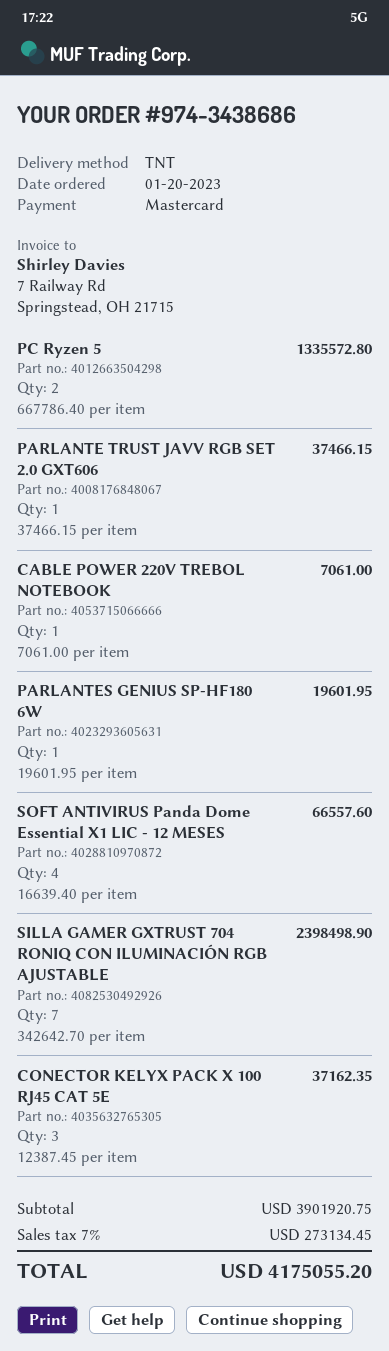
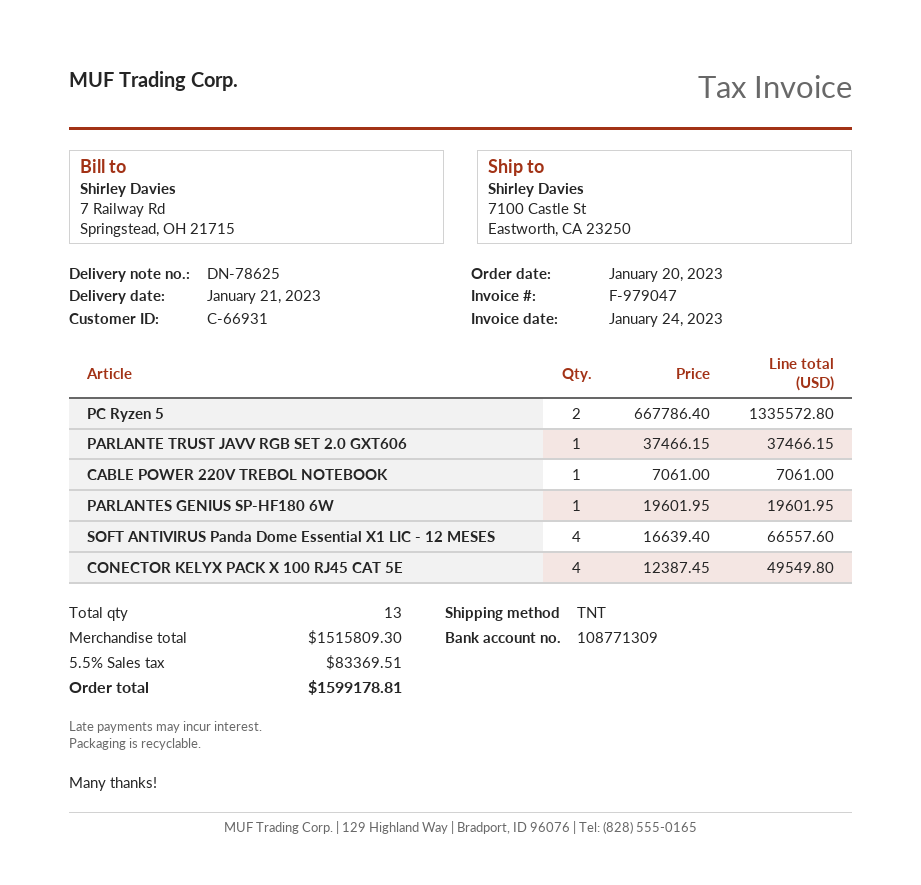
SILLA GAMER GXTRUST 704 RONIQ CON ILUMINACIÓN RGB AJUSTABLE: 7 x 342642.70 = 2398498.90 -> none
CONECTOR KELYX PACK X 100 RJ45 CAT 5E: 3 x 12387.45 = 37162.35 -> 4 x 12387.45 = 49549.80
subtotal: 3901920.75 -> 1515809.30
tax: 7% = 273134.45 -> 5.5% = 83369.51
total: 4175055.20 -> 1599178.81

